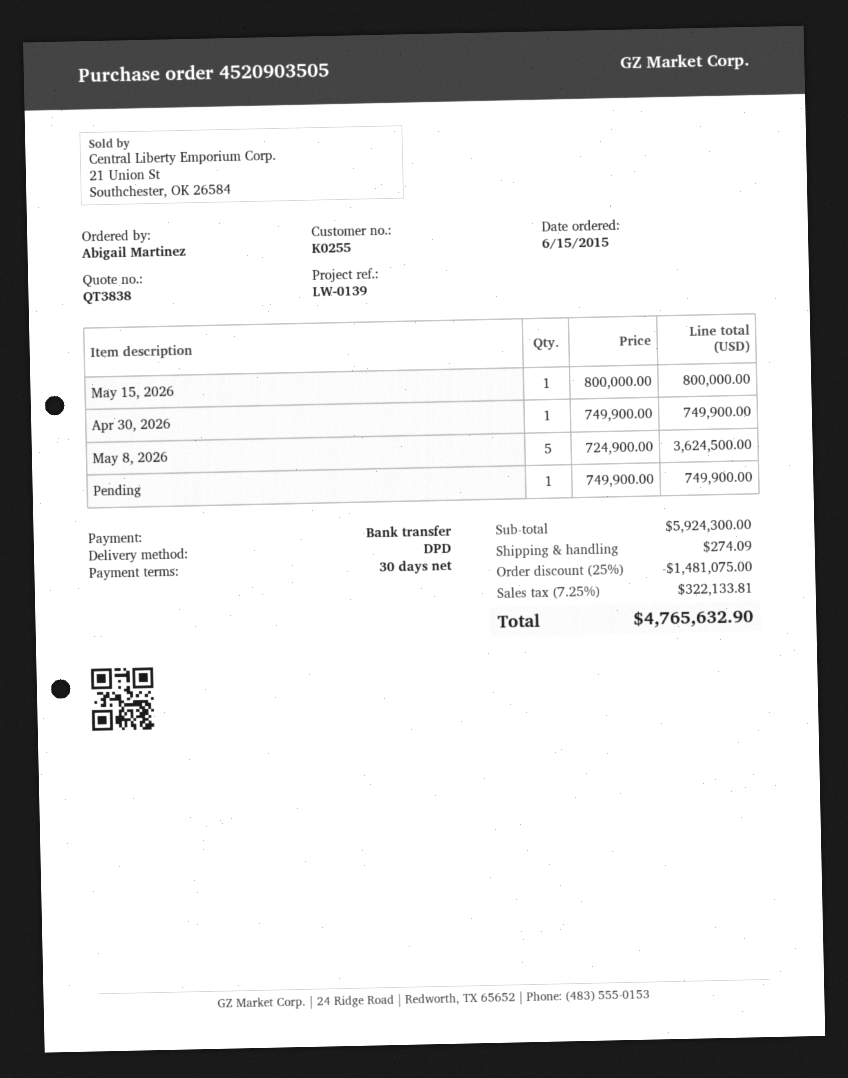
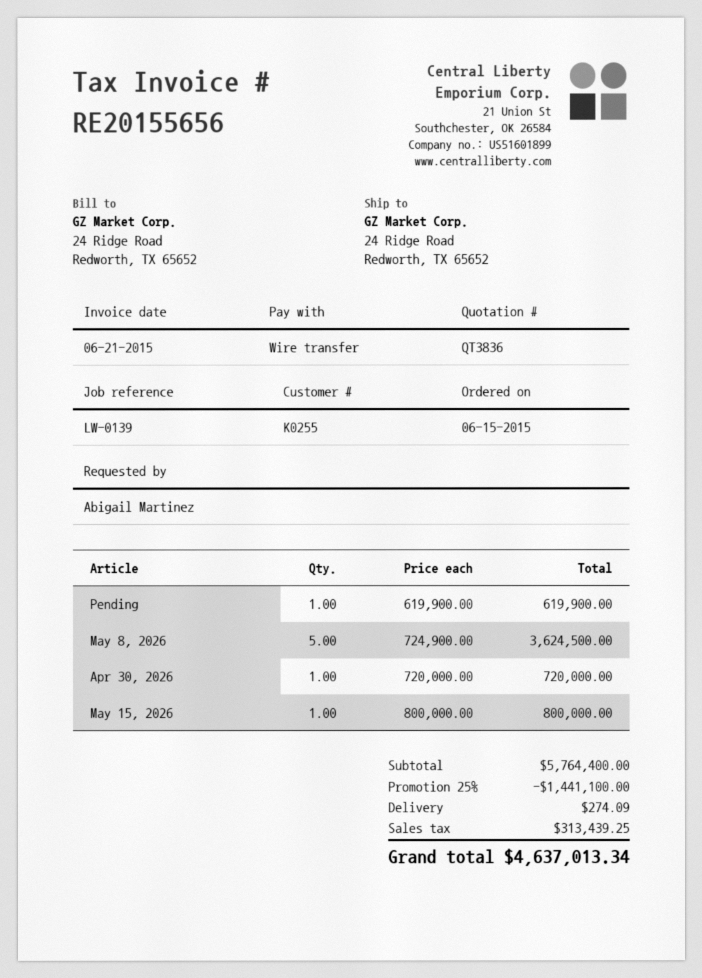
quote number: QT3838 -> QT3836
Apr 30, 2026: 1 x 749900.00 = 749900.00 -> 1 x 720000.00 = 720000.00
Pending: 1 x 749900.00 = 749900.00 -> 1 x 619900.00 = 619900.00
subtotal: 5924300.00 -> 5764400.00
discount: 25% = 1481075.00 -> 25% = 1441100.00
tax: 322133.81 -> 313439.25
total: 4765632.90 -> 4637013.34

